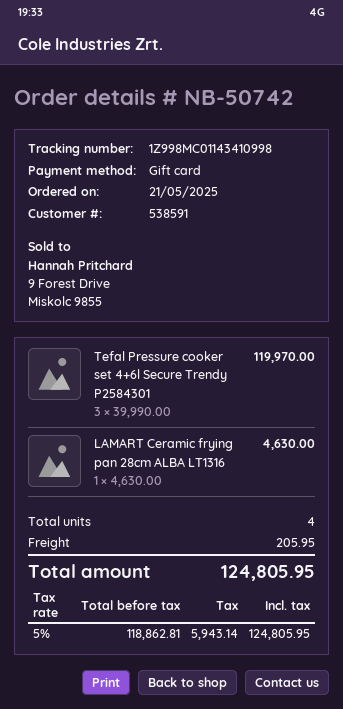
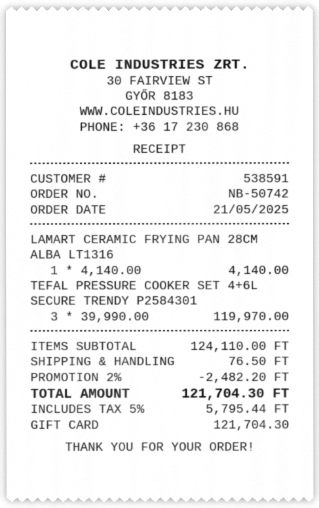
LAMART Ceramic frying pan 28cm ALBA LT1316: 1 x 4630.00 = 4630.00 -> 1 x 4140.00 = 4140.00
discount: none -> 2% = 2482.20
shipping: 205.95 -> 76.50
tax: 5% = 5943.14 -> 5% = 5795.44
total: 124805.95 -> 121704.30

